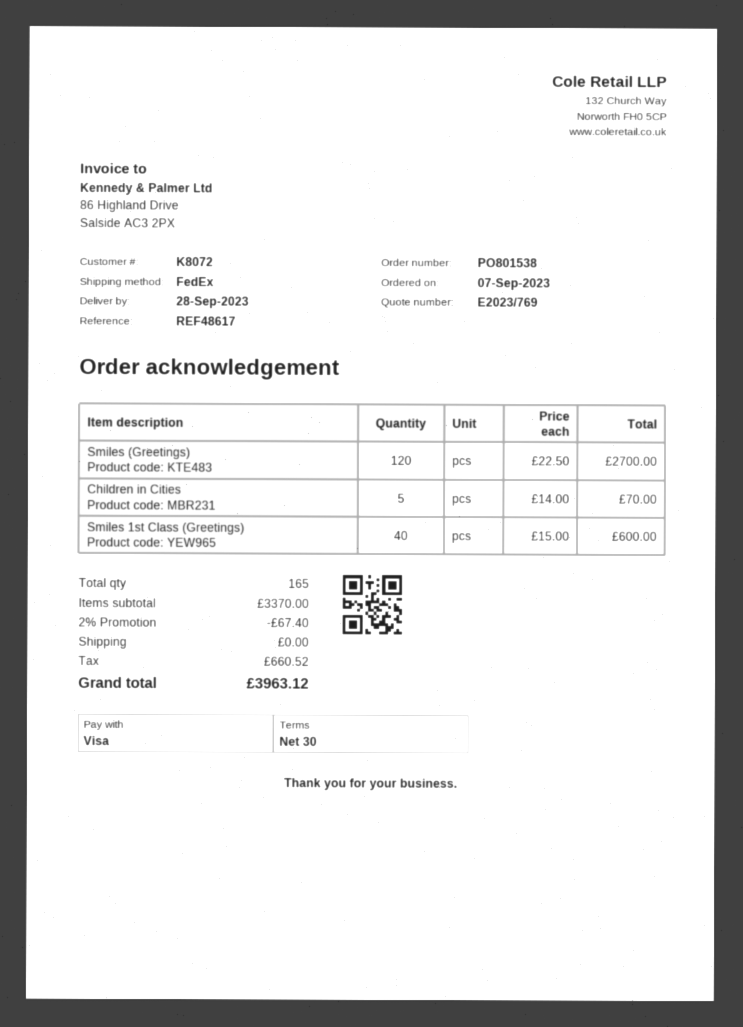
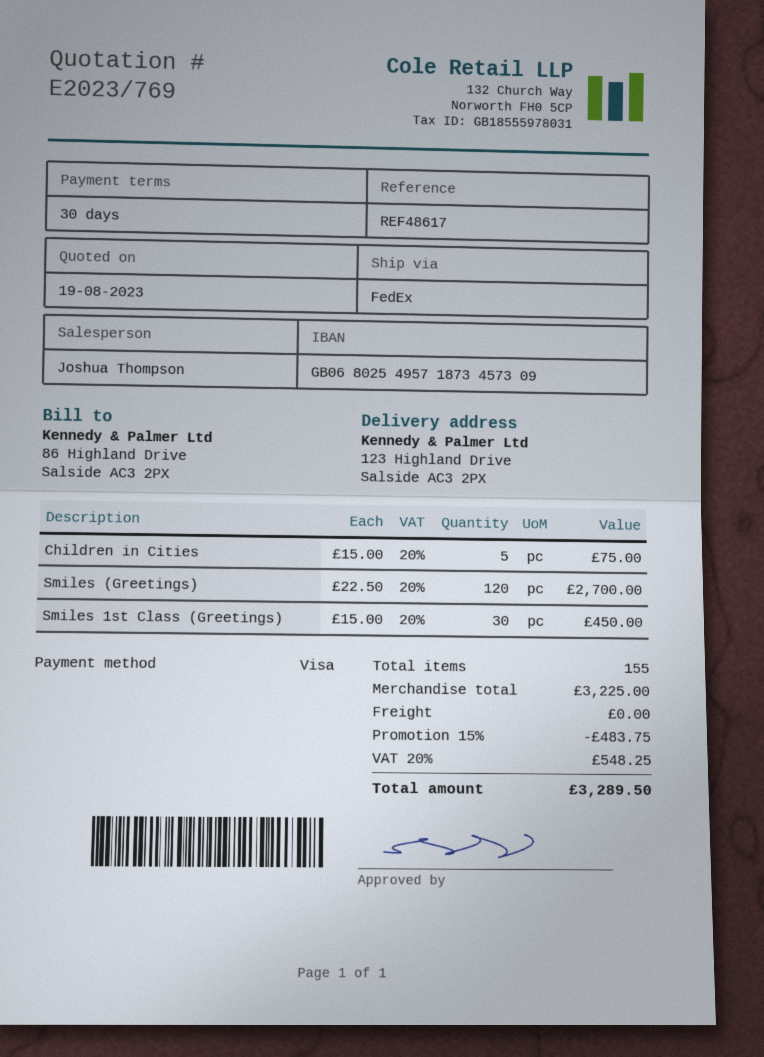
Children in Cities: 5 x 14.00 = 70.00 -> 5 x 15.00 = 75.00
Smiles 1st Class (Greetings): 40 x 15.00 = 600.00 -> 30 x 15.00 = 450.00
total quantity: 165 -> 155
subtotal: 3370.00 -> 3225.00
discount: 2% = 67.40 -> 15% = 483.75
tax: 660.52 -> 548.25
total: 3963.12 -> 3289.50

